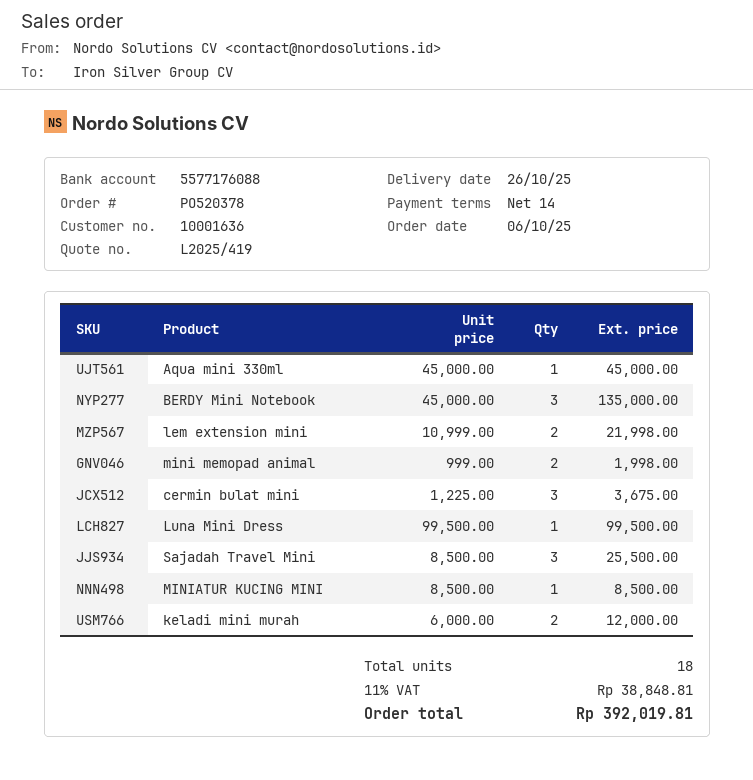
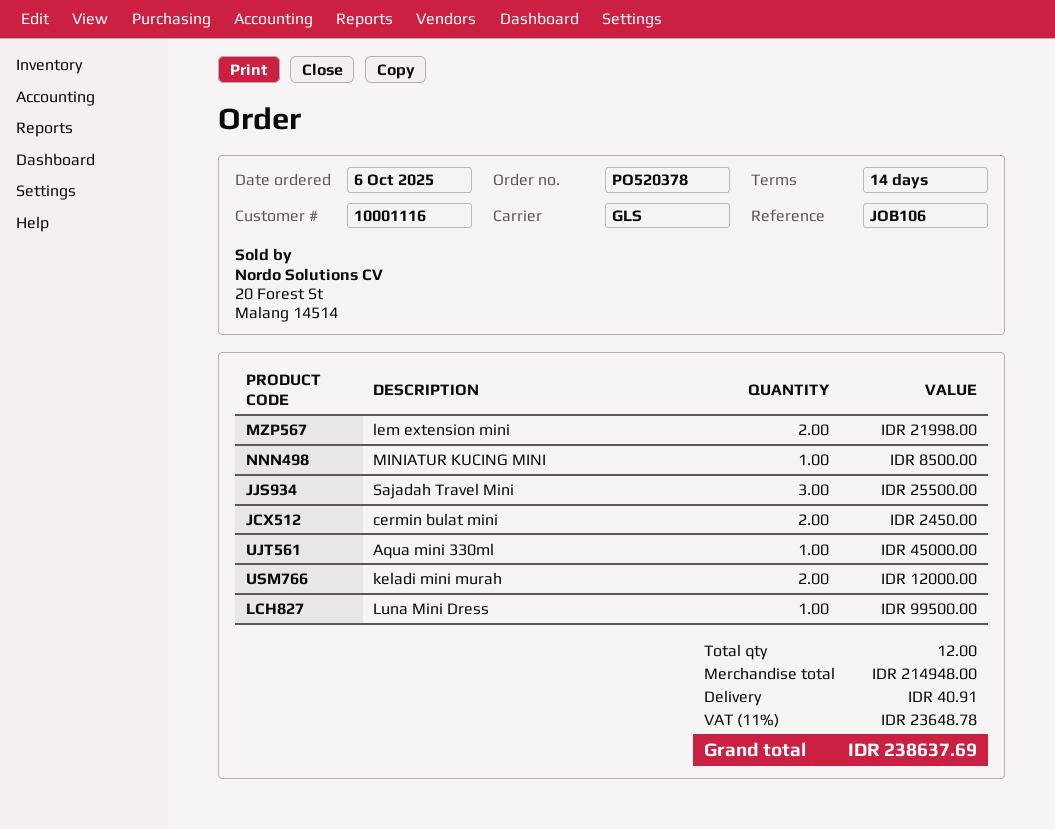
customer number: 10001636 -> 10001116
BERDY Mini Notebook: 3 for 135000.00 -> none
mini memopad animal: 2 for 1998.00 -> none
cermin bulat mini: 3 for 3675.00 -> 2 for 2450.00
total quantity: 18 -> 12
shipping: none -> 40.91
tax: 11% = 38848.81 -> 11% = 23648.78
total: 392019.81 -> 238637.69

